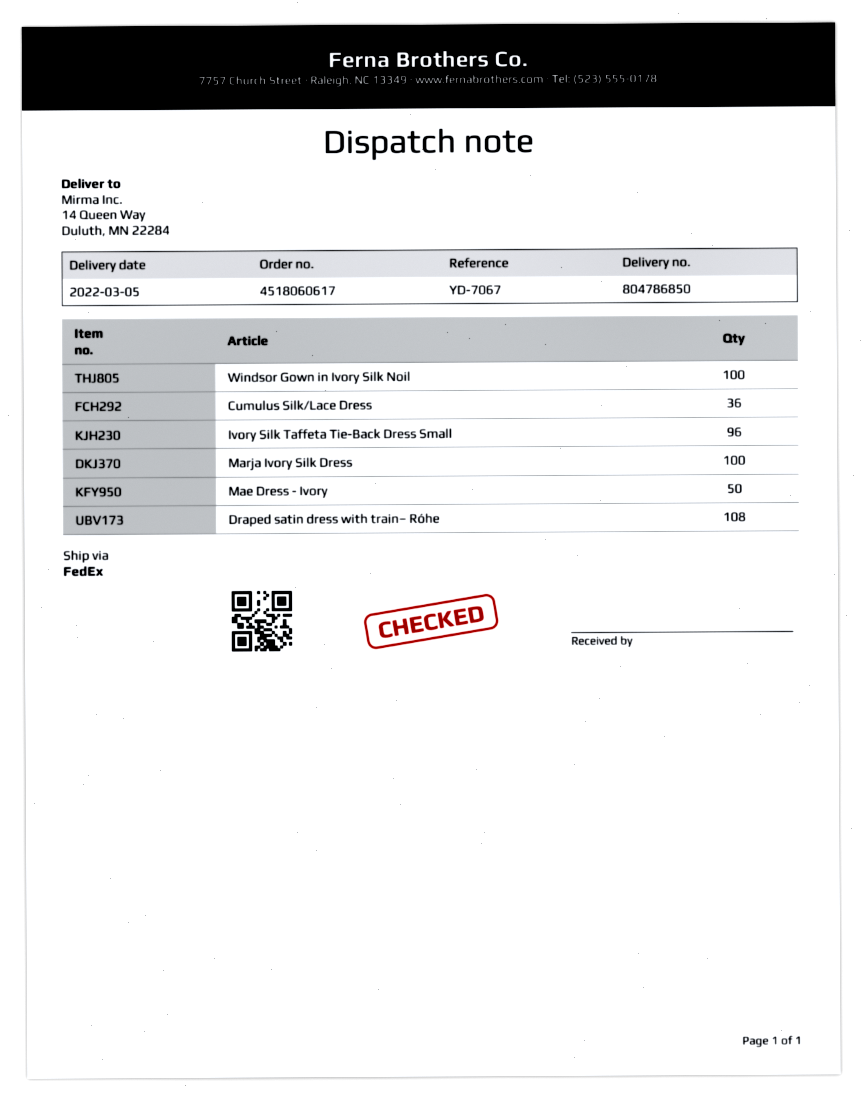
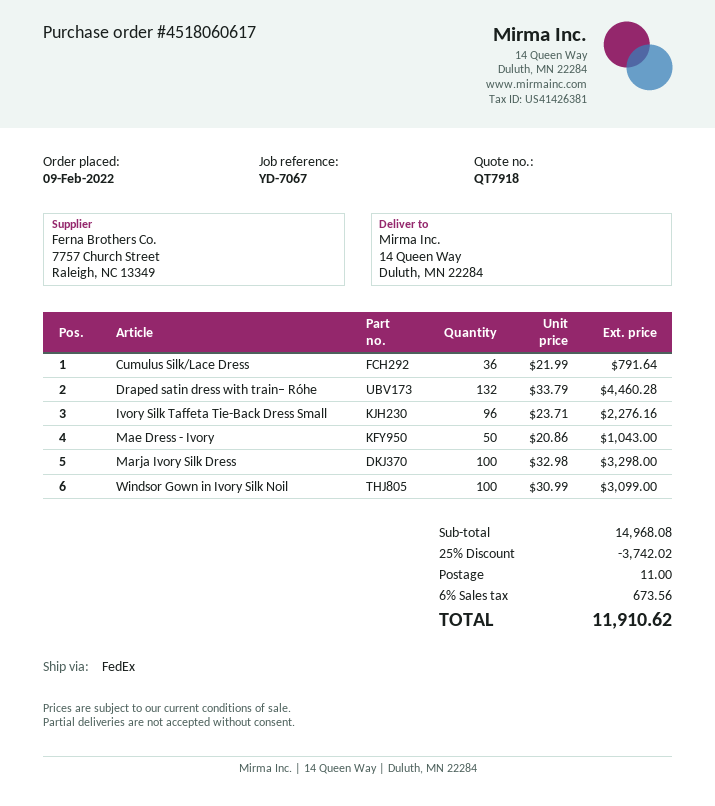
Draped satin dress with train– Róhe: 108 -> 132

